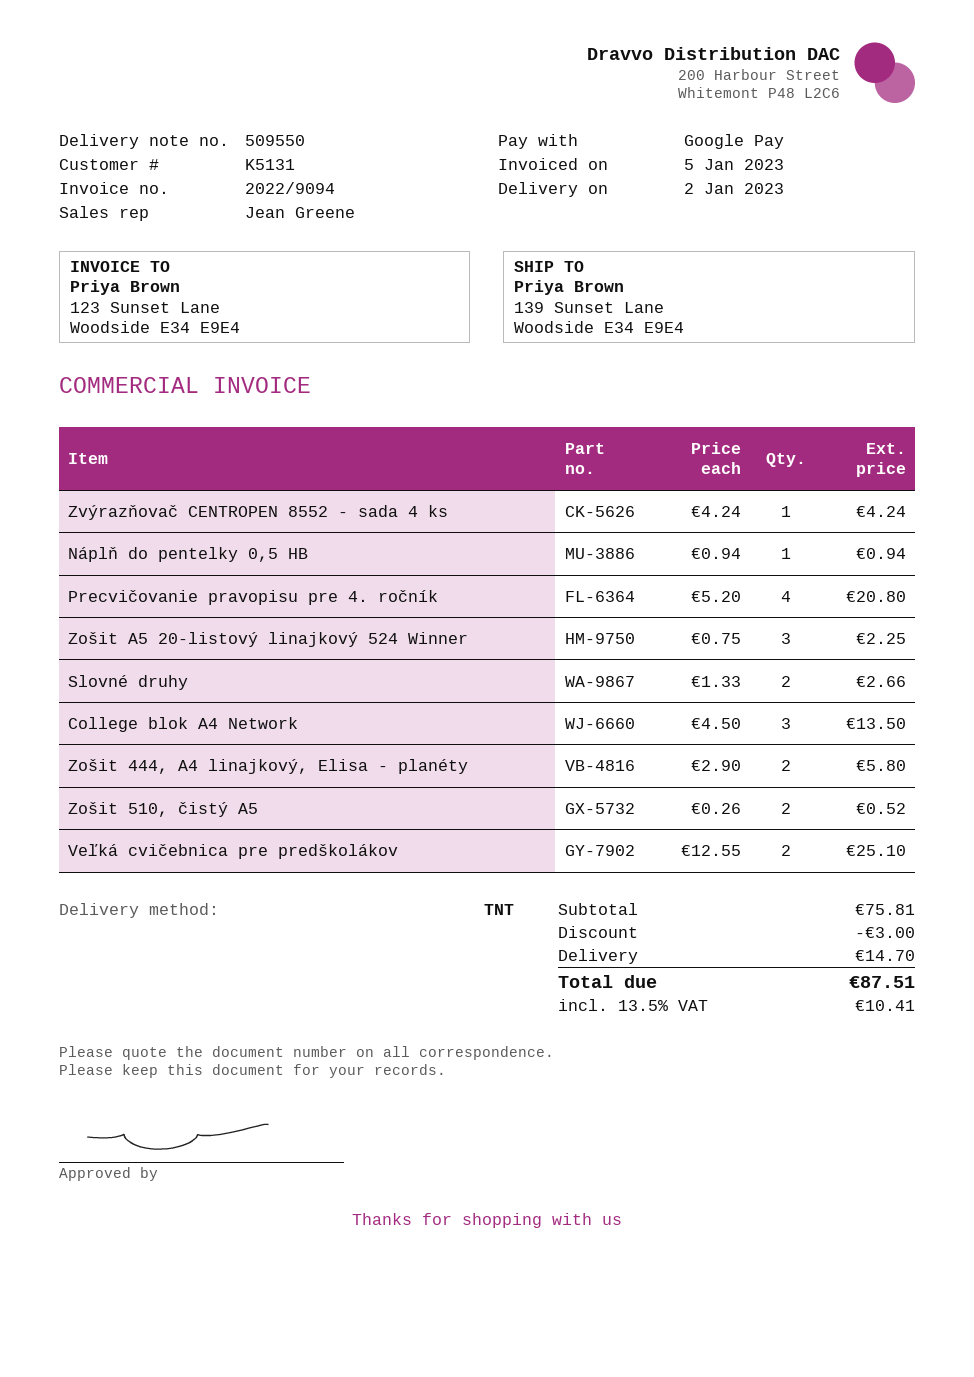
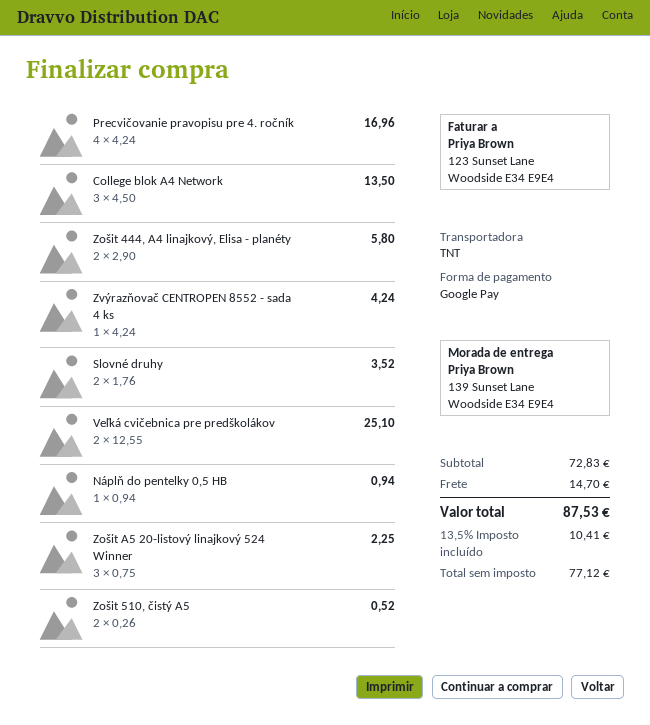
Precvičovanie pravopisu pre 4. ročník: 4 x 5.20 = 20.80 -> 4 x 4.24 = 16.96
Slovné druhy: 2 x 1.33 = 2.66 -> 2 x 1.76 = 3.52
subtotal: 75.81 -> 72.83
discount: 3.00 -> none
total: 87.51 -> 87.53

